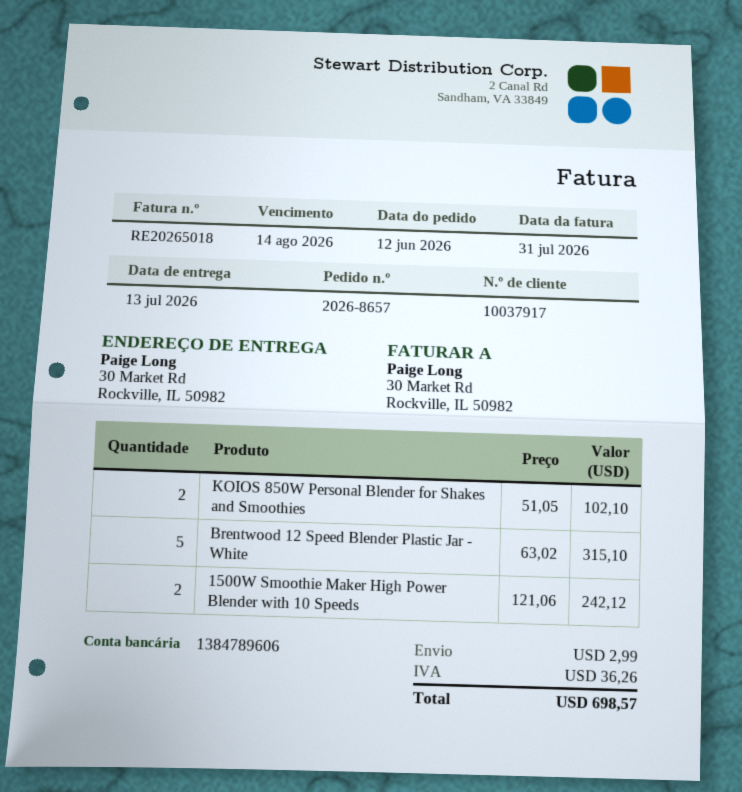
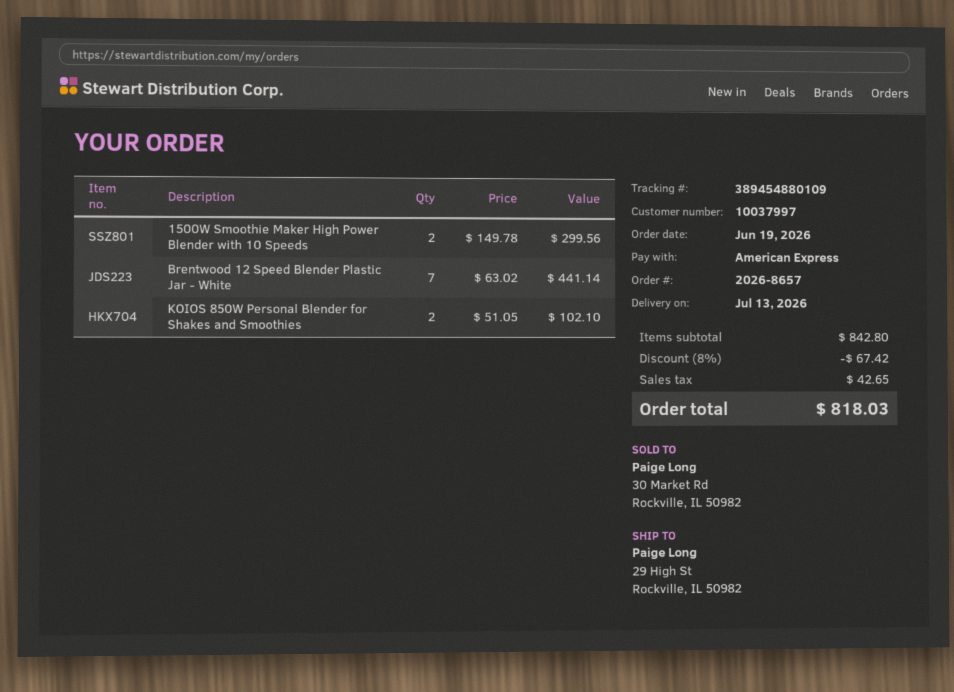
order date: 2026-06-12 -> 2026-06-19
customer number: 10037917 -> 10037997
ship to: 30 Market Rd, Rockville, IL 50982 -> 29 High St, Rockville, IL 50982
Brentwood 12 Speed Blender Plastic Jar - White: 5 x 63.02 = 315.10 -> 7 x 63.02 = 441.14
1500W Smoothie Maker High Power Blender with 10 Speeds: 2 x 121.06 = 242.12 -> 2 x 149.78 = 299.56
discount: none -> 8% = 67.42
shipping: 2.99 -> none
tax: 36.26 -> 42.65
total: 698.57 -> 818.03

